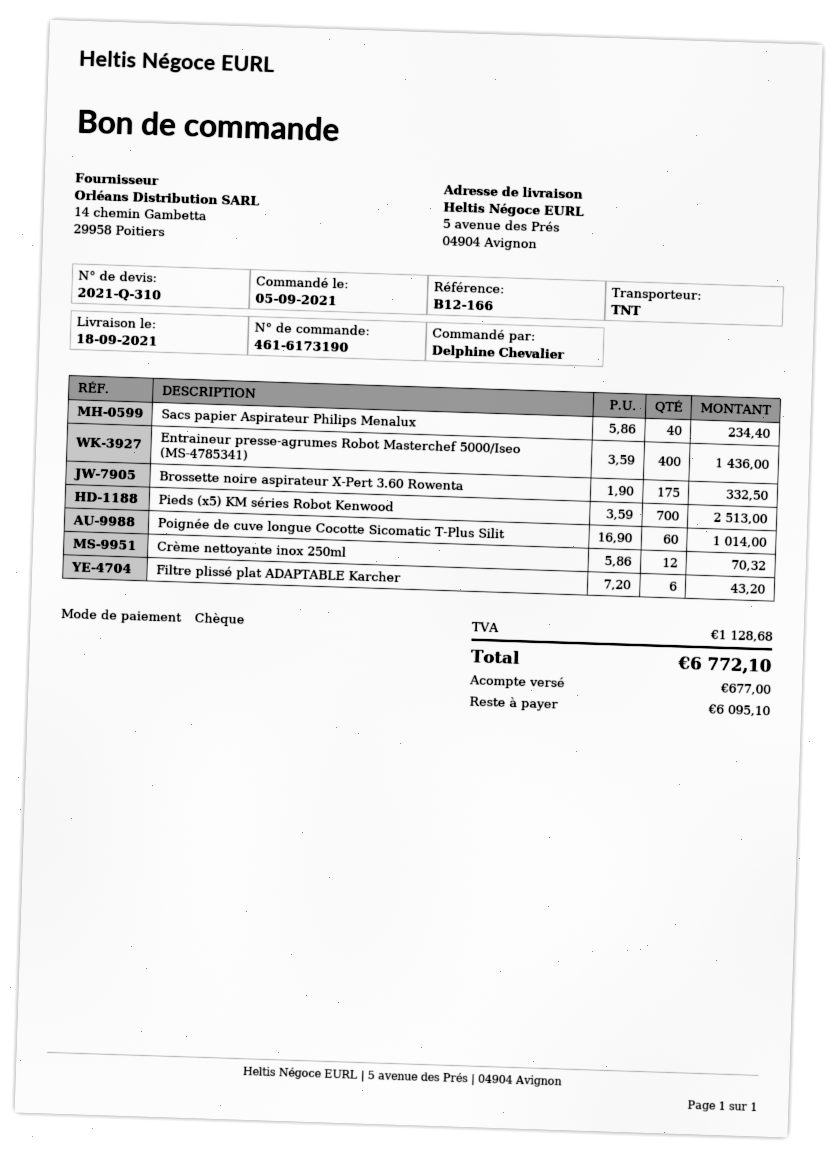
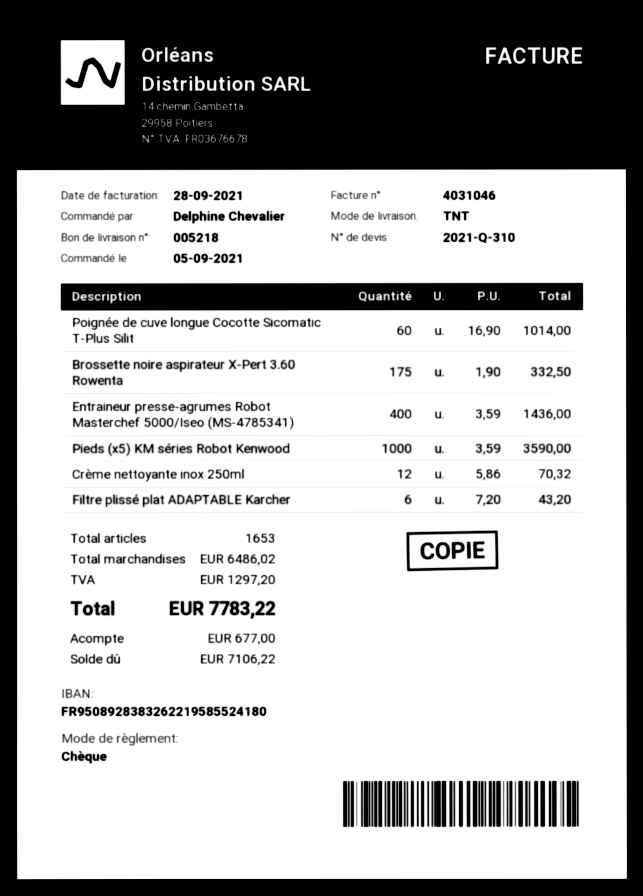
Sacs papier Aspirateur Philips Menalux: 40 x 5.86 = 234.40 -> none
Pieds (x5) KM séries Robot Kenwood: 700 x 3.59 = 2513.00 -> 1000 x 3.59 = 3590.00
tax: 1128.68 -> 1297.20
total: 6772.10 -> 7783.22
balance: 6095.10 -> 7106.22

